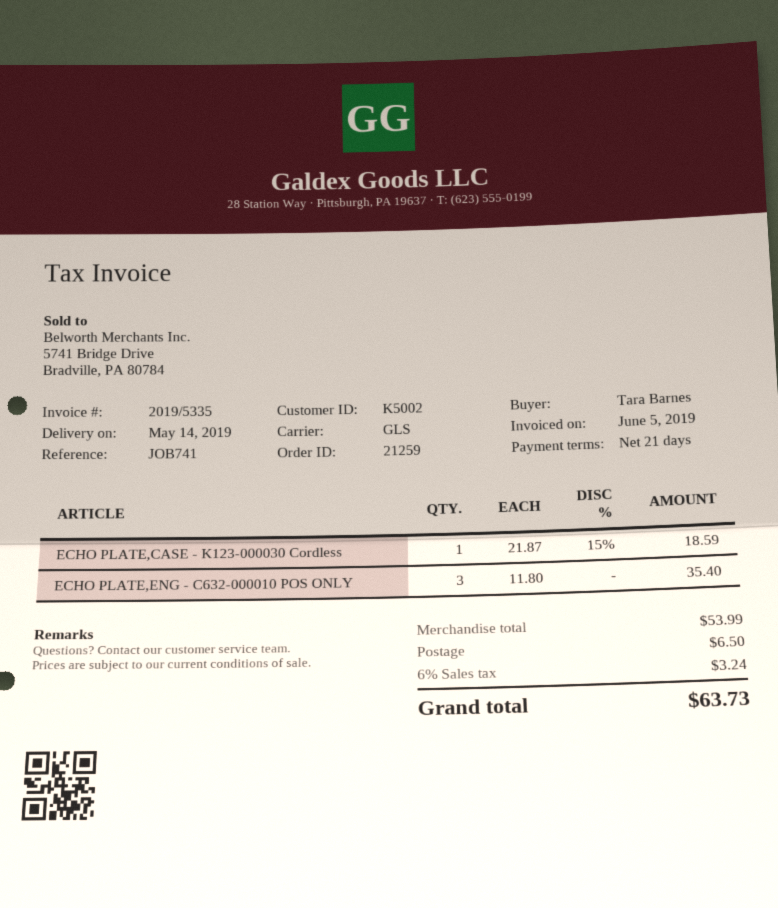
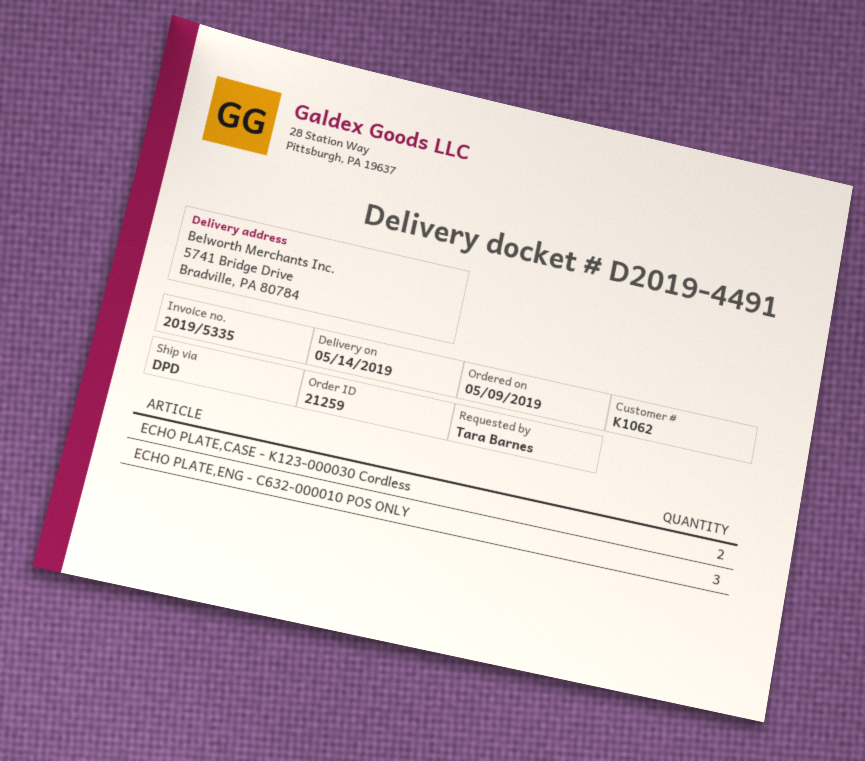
customer number: K5002 -> K1062
shipping method: GLS -> DPD
ECHO PLATE,CASE - K123-000030 Cordless: 1 -> 2

